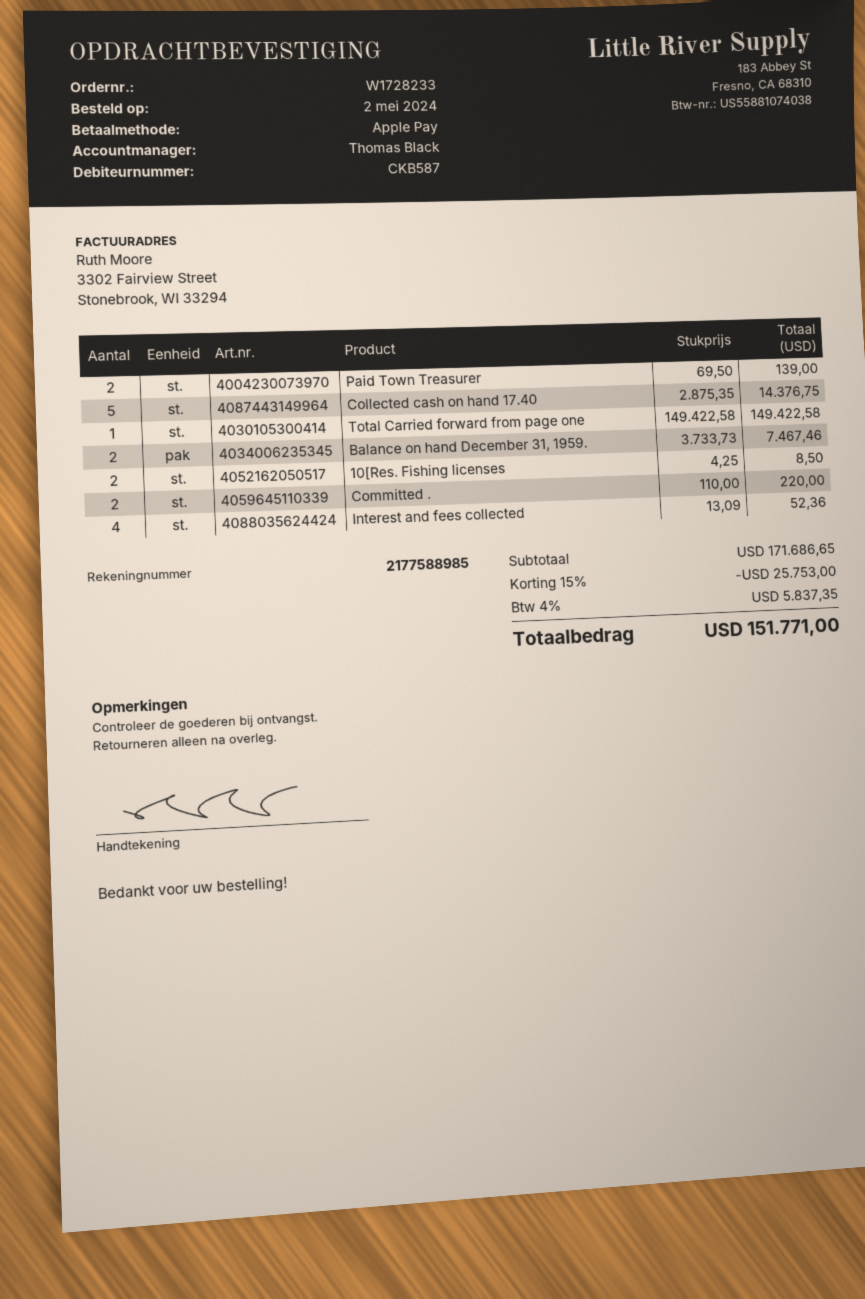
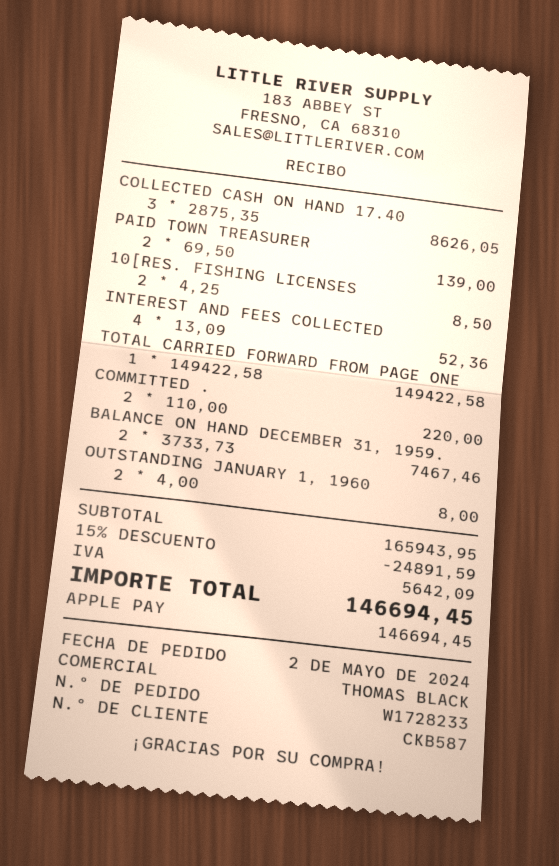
Collected cash on hand 17.40: 5 x 2875.35 = 14376.75 -> 3 x 2875.35 = 8626.05
OUTSTANDING JANUARY 1, 1960: none -> 2 x 4.00 = 8.00
subtotal: 171686.65 -> 165943.95
discount: 15% = 25753.00 -> 15% = 24891.59
tax: 5837.35 -> 5642.09
total: 151771.00 -> 146694.45

